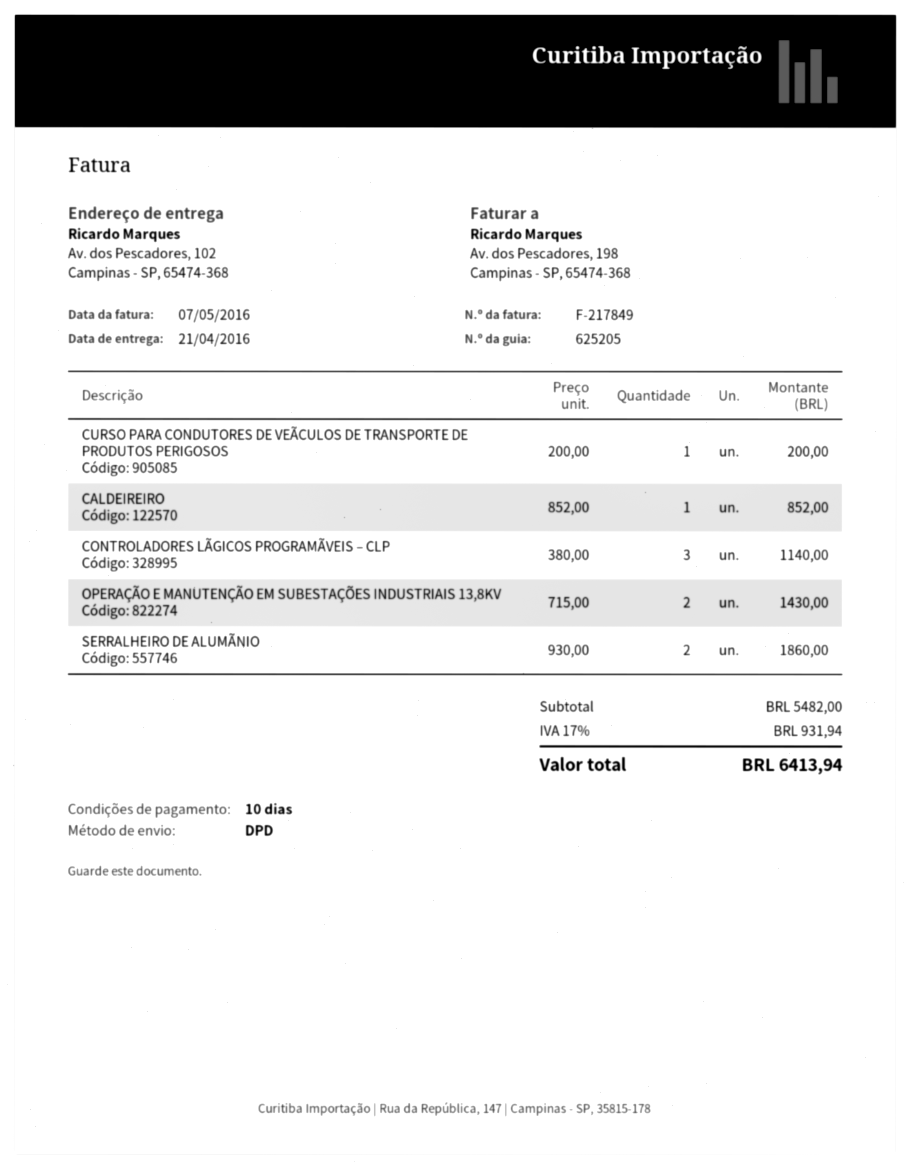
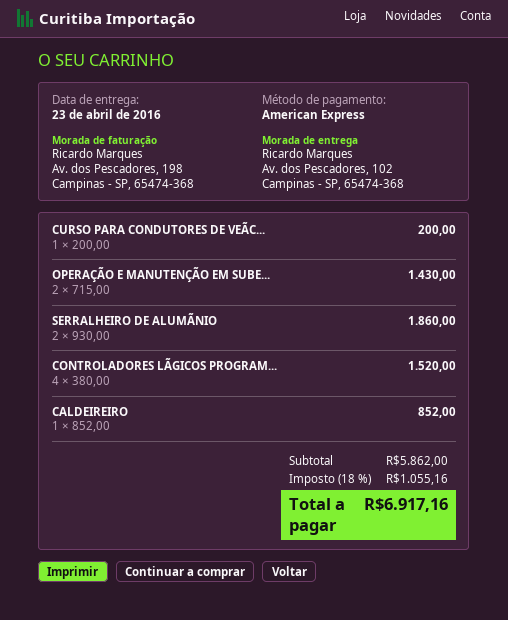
delivery date: 2016-04-21 -> 2016-04-23
CONTROLADORES LÃGICOS PROGRAMÃVEIS – CLP: 3 x 380.00 = 1140.00 -> 4 x 380.00 = 1520.00
subtotal: 5482.00 -> 5862.00
tax: 17% = 931.94 -> 18% = 1055.16
total: 6413.94 -> 6917.16

